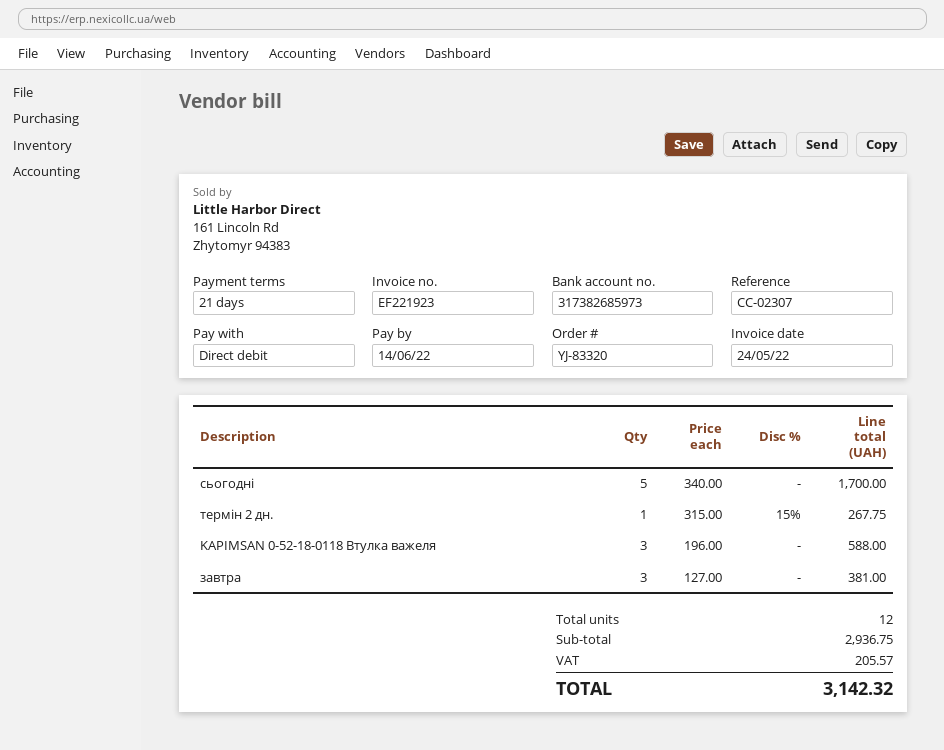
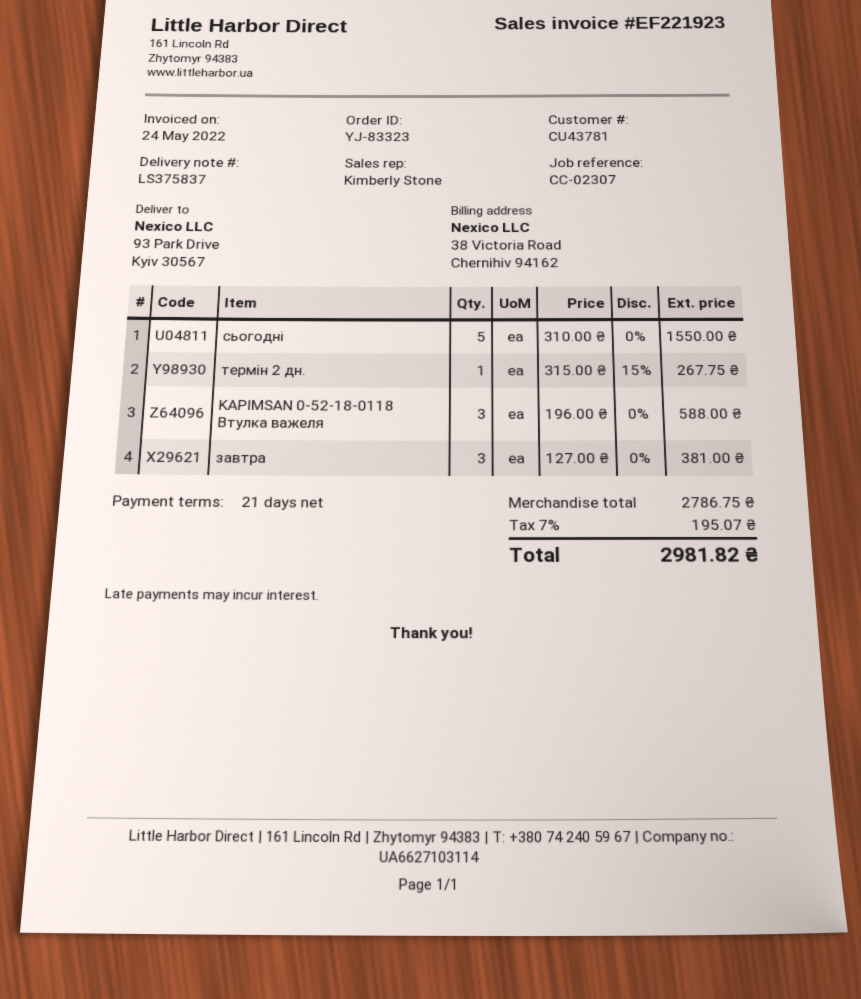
order number: YJ-83320 -> YJ-83323
сьогодні: 5 x 340.00 = 1700.00 -> 5 x 310.00 = 1550.00
subtotal: 2936.75 -> 2786.75
tax: 205.57 -> 195.07
total: 3142.32 -> 2981.82

